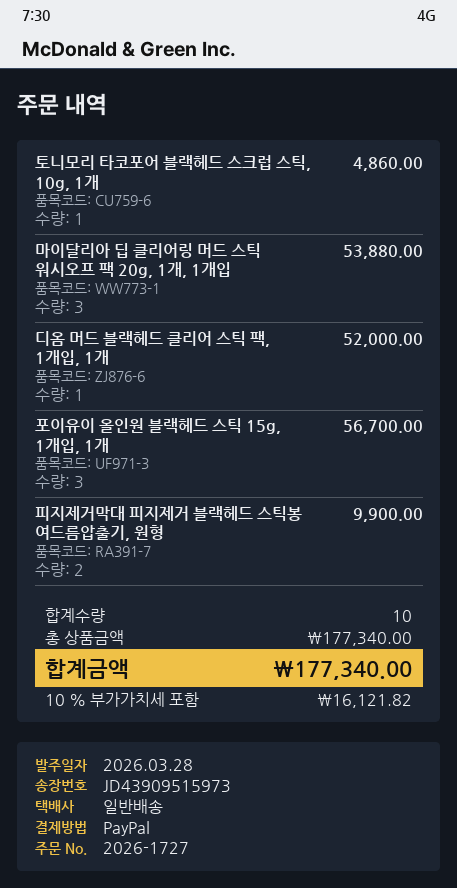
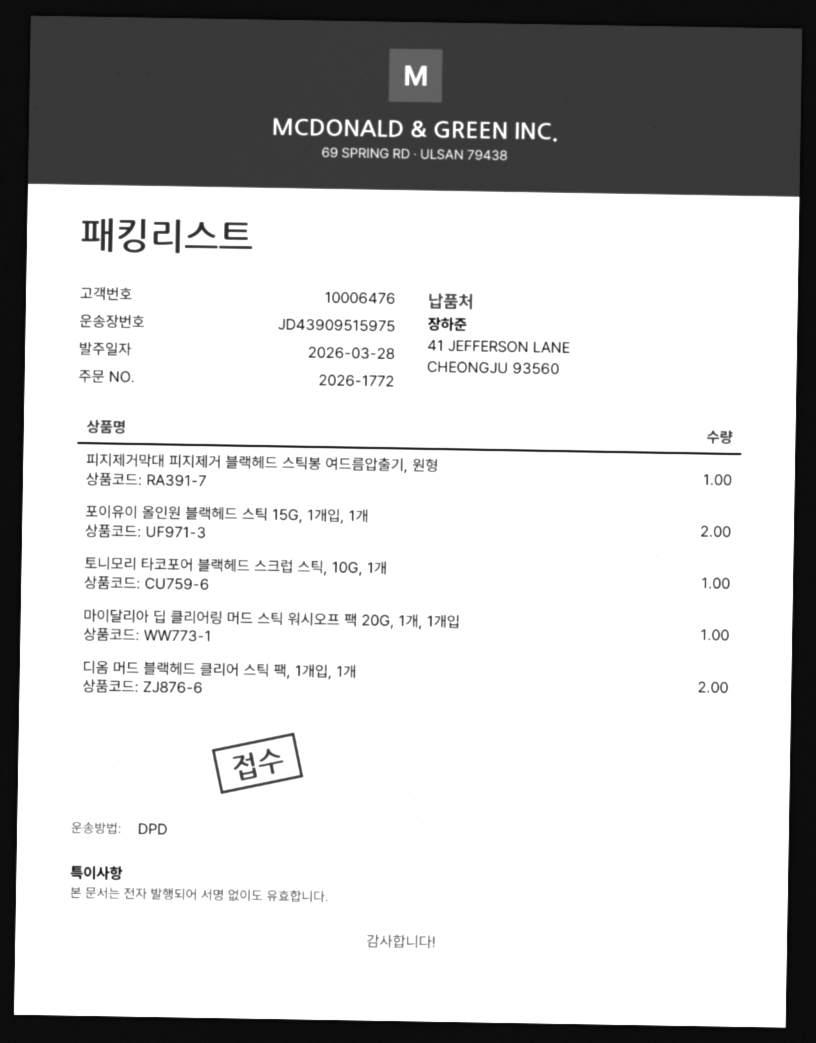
order number: 2026-1727 -> 2026-1772
shipping method: standard -> DPD
tracking number: JD43909515973 -> JD43909515975
마이달리아 딥 클리어링 머드 스틱 워시오프 팩 20g, 1개, 1개입: 3 -> 1
디옴 머드 블랙헤드 클리어 스틱 팩, 1개입, 1개: 1 -> 2
포이유이 올인원 블랙헤드 스틱 15g, 1개입, 1개: 3 -> 2
피지제거막대 피지제거 블랙헤드 스틱봉 여드름압출기, 원형: 2 -> 1

